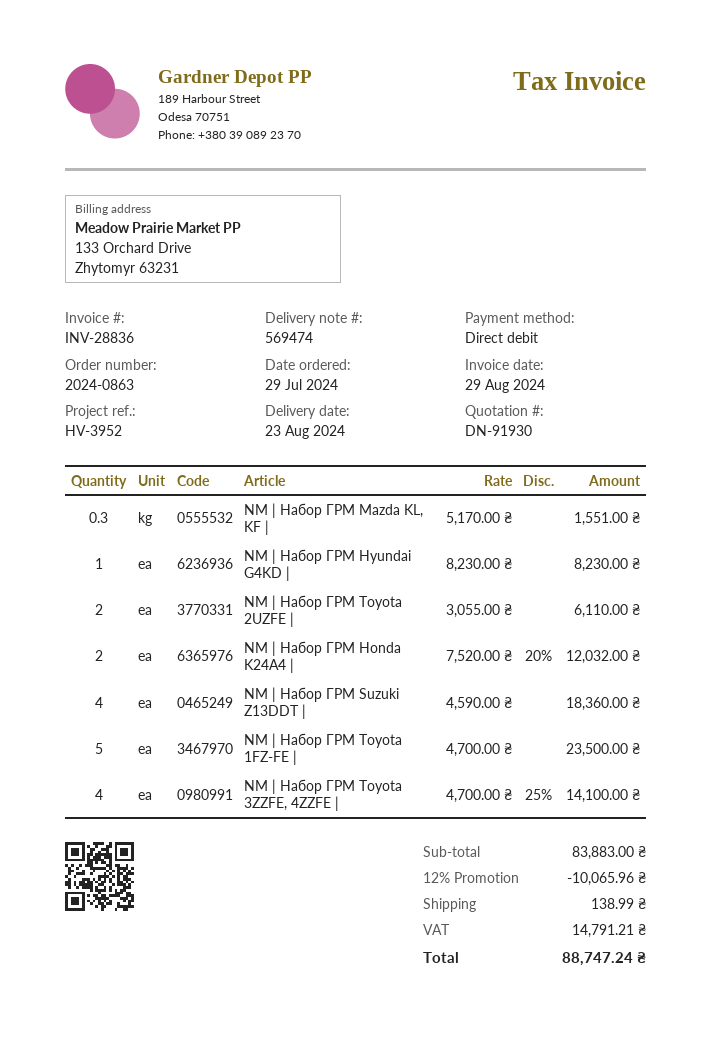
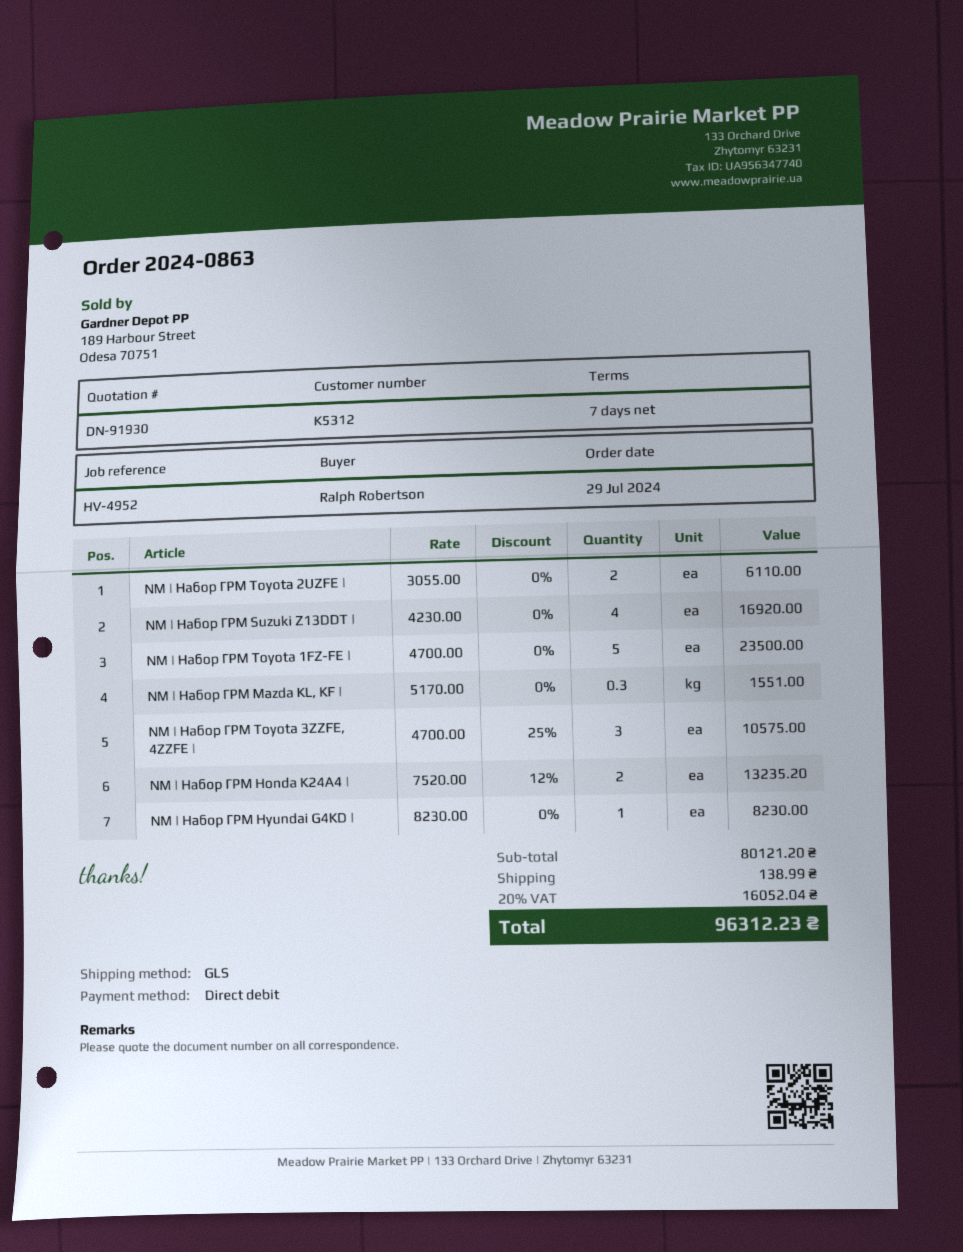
reference: HV-3952 -> HV-4952
NM | Набор ГРМ Honda K24A4 |: 2 x 7520.00 - 20% = 12032.00 -> 2 x 7520.00 - 12% = 13235.20
NM | Набор ГРМ Suzuki Z13DDT |: 4 x 4590.00 = 18360.00 -> 4 x 4230.00 = 16920.00
NM | Набор ГРМ Toyota 3ZZFE, 4ZZFE |: 4 x 4700.00 - 25% = 14100.00 -> 3 x 4700.00 - 25% = 10575.00
subtotal: 83883.00 -> 80121.20
discount: 12% = 10065.96 -> none
tax: 14791.21 -> 16052.04
total: 88747.24 -> 96312.23

